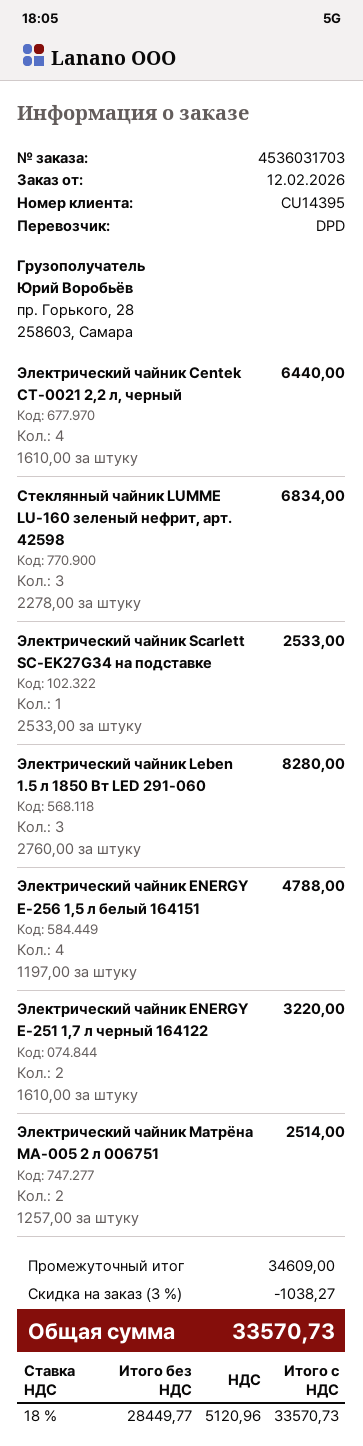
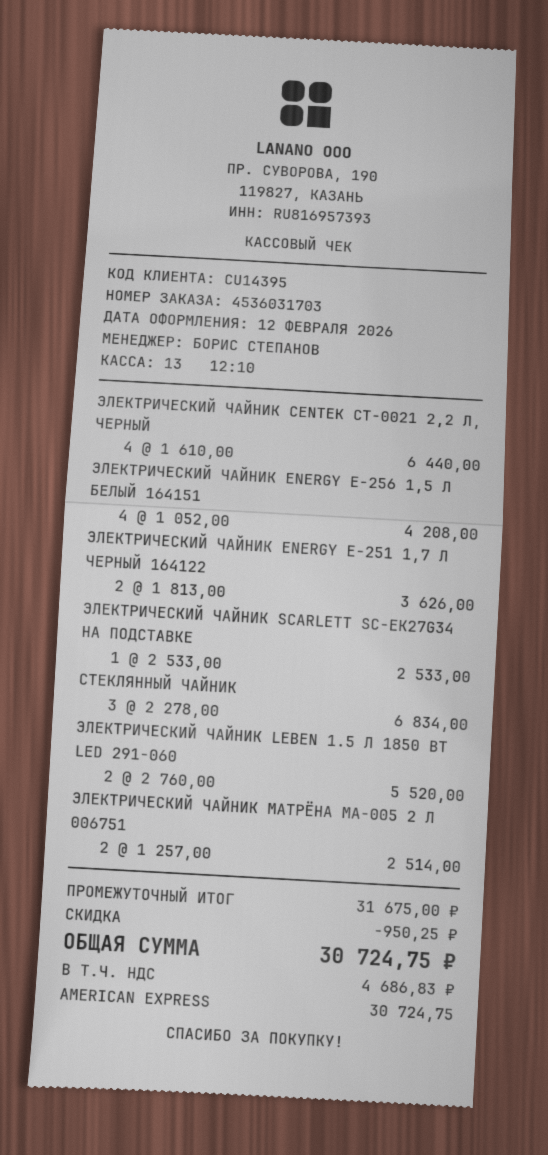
Электрический чайник Leben 1.5 л 1850 Вт LED 291-060: 3 x 2760.00 = 8280.00 -> 2 x 2760.00 = 5520.00
Электрический чайник ENERGY E-256 1,5 л белый 164151: 4 x 1197.00 = 4788.00 -> 4 x 1052.00 = 4208.00
Электрический чайник ENERGY E-251 1,7 л черный 164122: 2 x 1610.00 = 3220.00 -> 2 x 1813.00 = 3626.00
subtotal: 34609.00 -> 31675.00
discount: 1038.27 -> 950.25
tax: 5120.96 -> 4686.83
total: 33570.73 -> 30724.75

